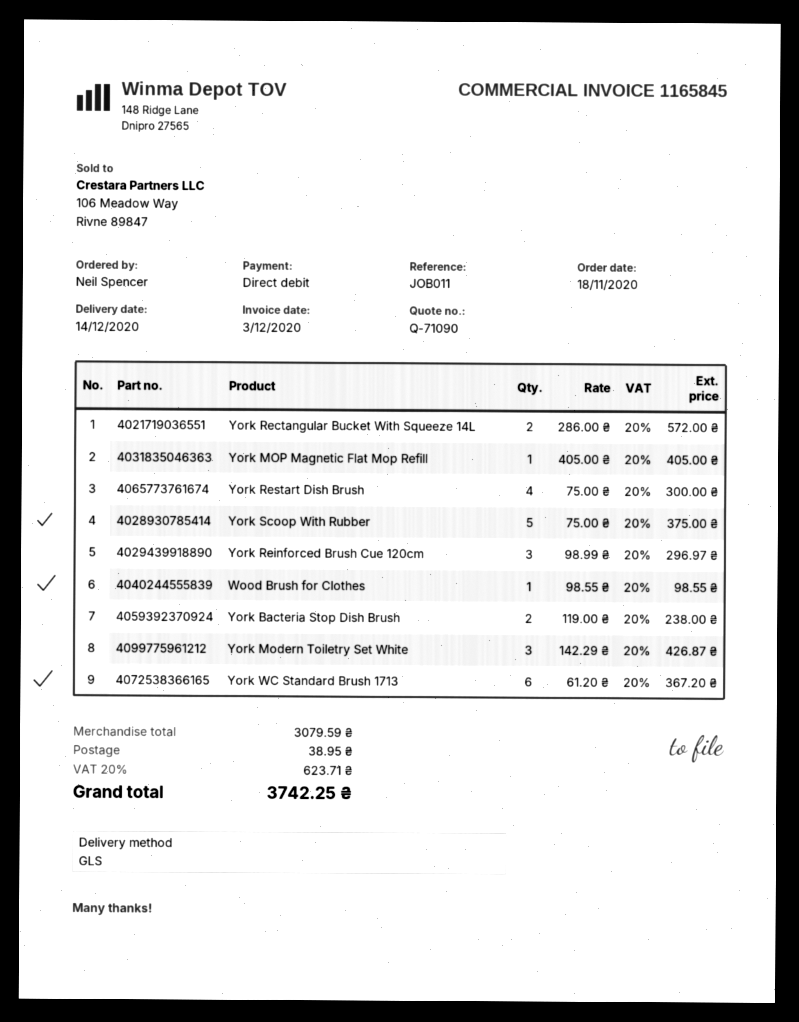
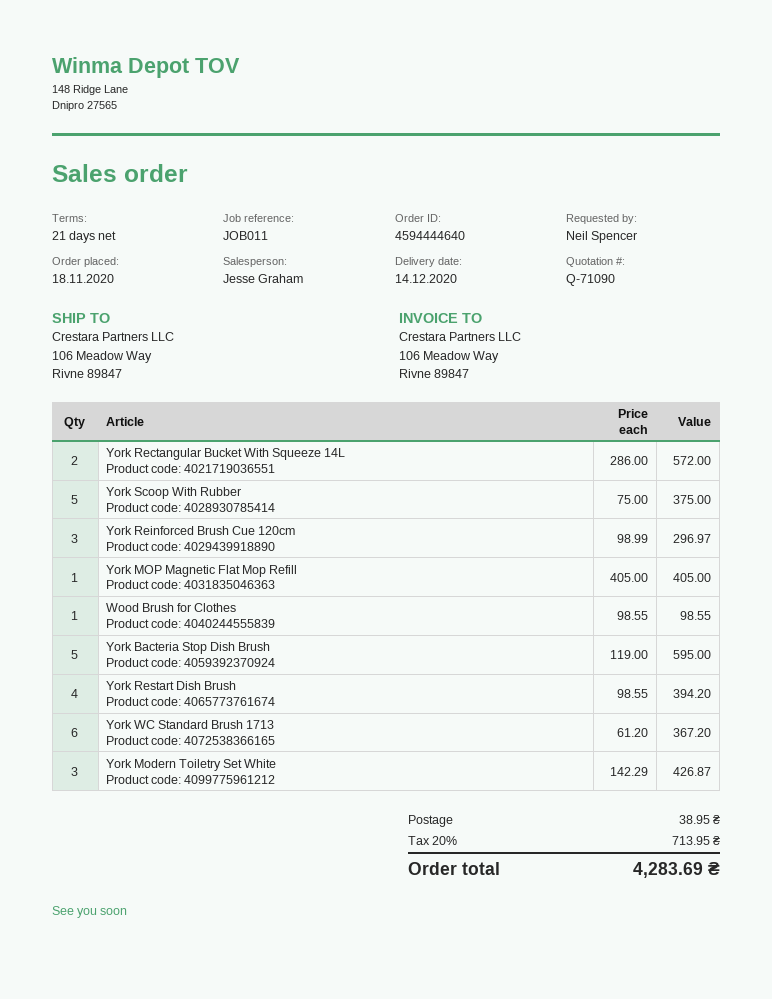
York Restart Dish Brush: 4 x 75.00 = 300.00 -> 4 x 98.55 = 394.20
York Bacteria Stop Dish Brush: 2 x 119.00 = 238.00 -> 5 x 119.00 = 595.00
tax: 20% = 623.71 -> 20% = 713.95
total: 3742.25 -> 4283.69

